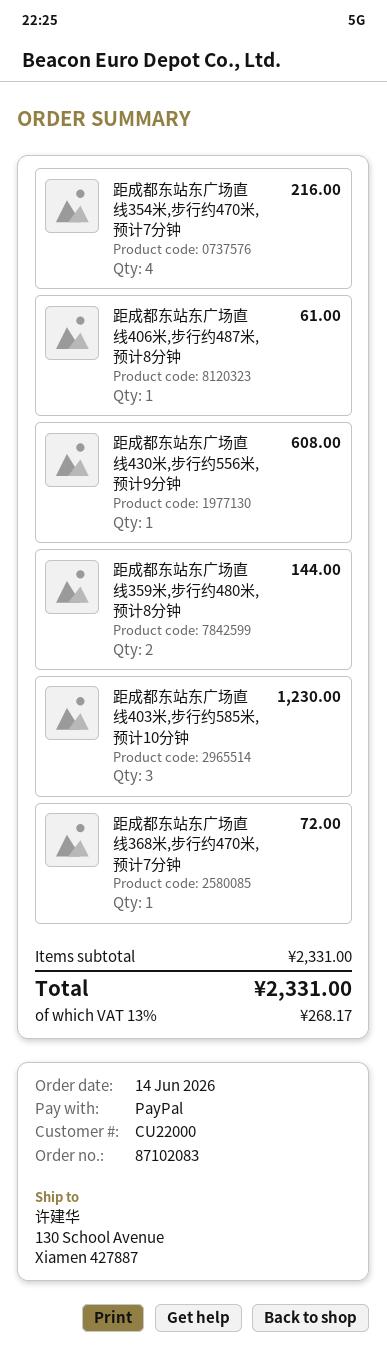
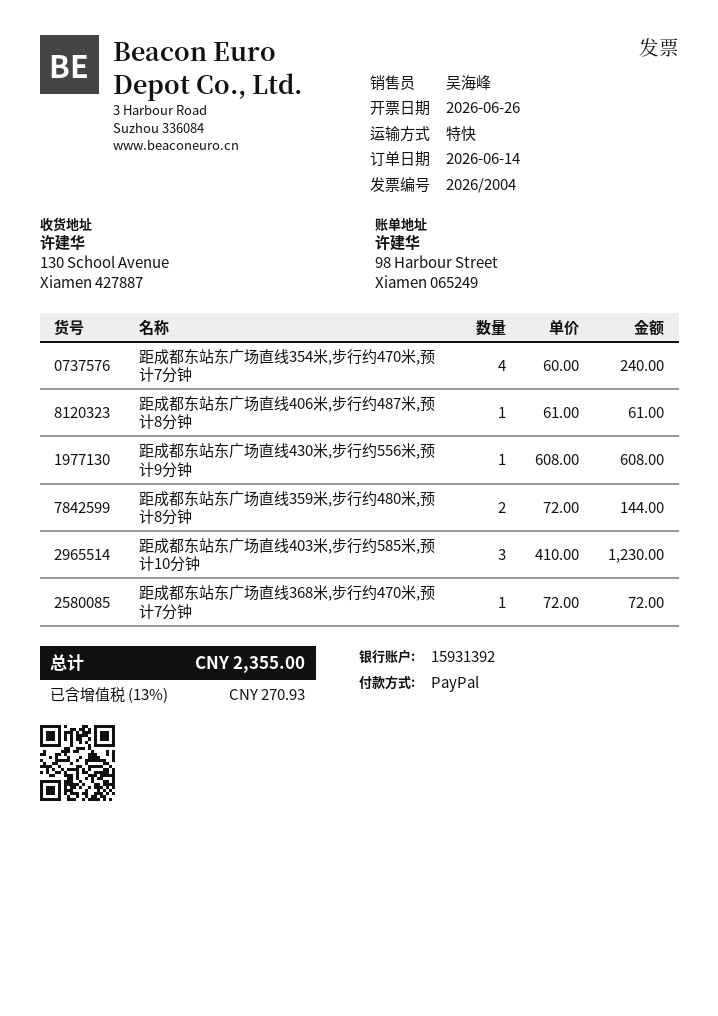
距成都东站东广场直线354米,步行约470米,预计7分钟: 4 for 216.00 -> 4 for 240.00
tax: 13% = 268.17 -> 13% = 270.93
total: 2331.00 -> 2355.00

